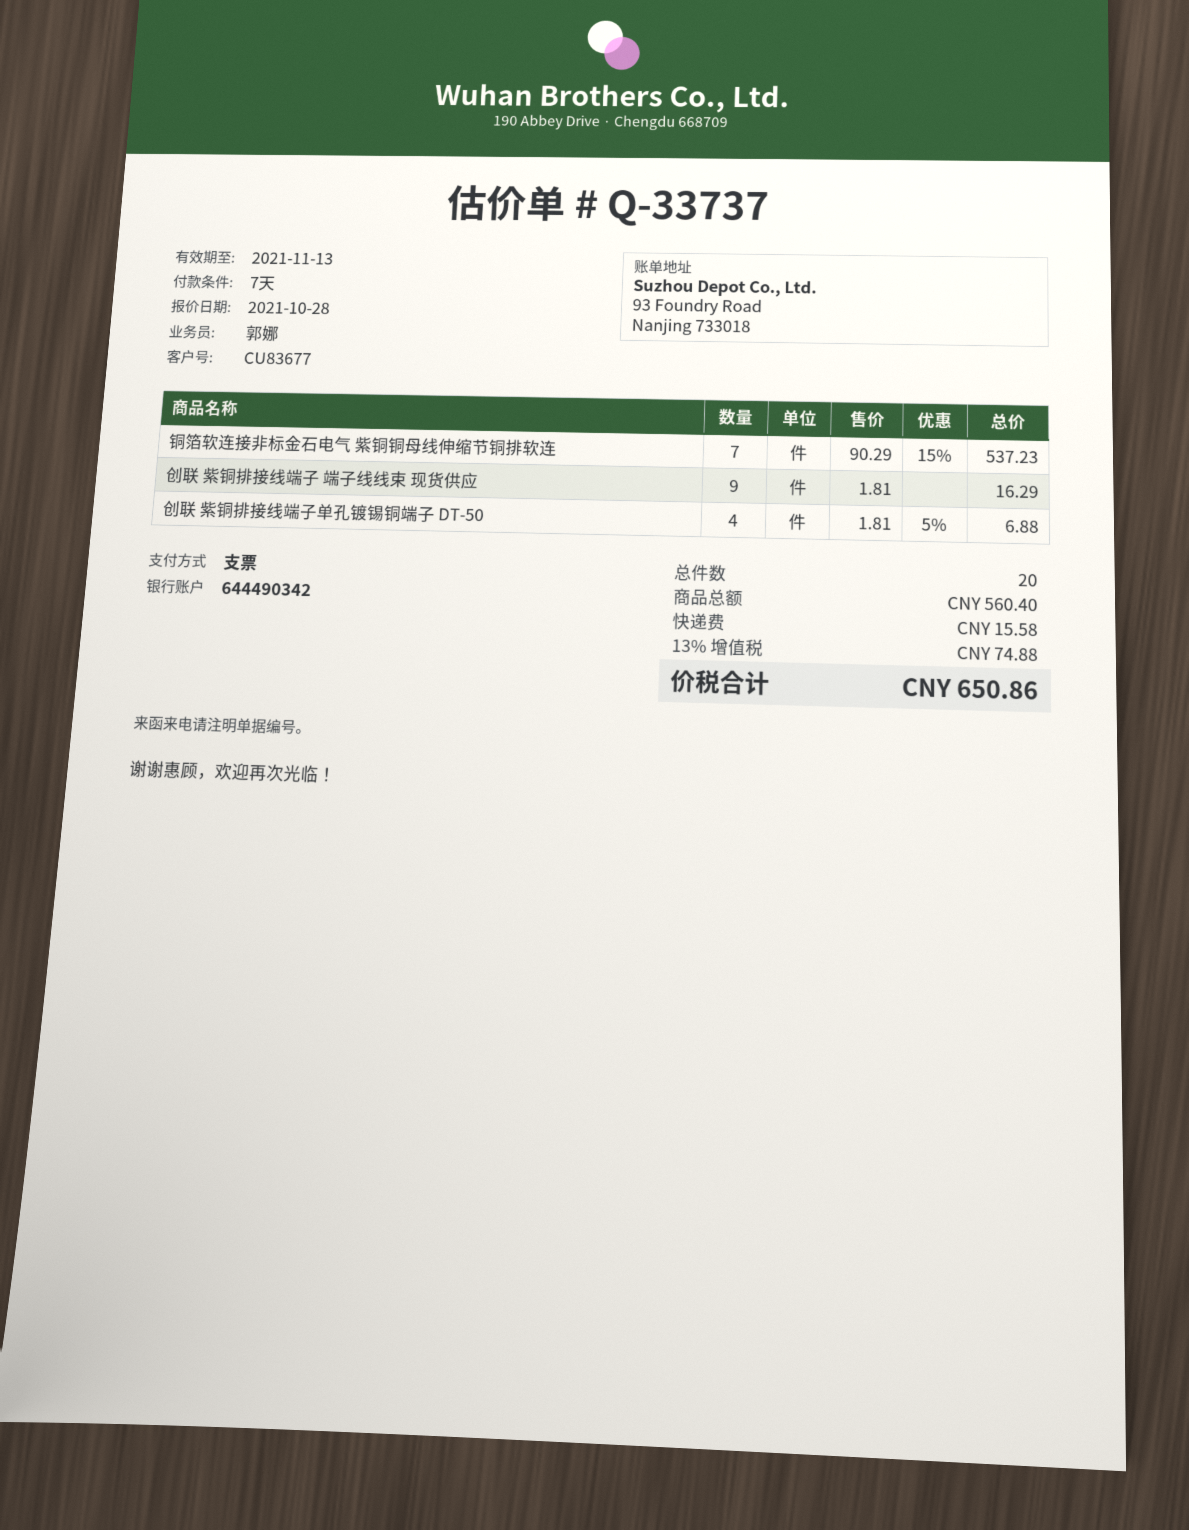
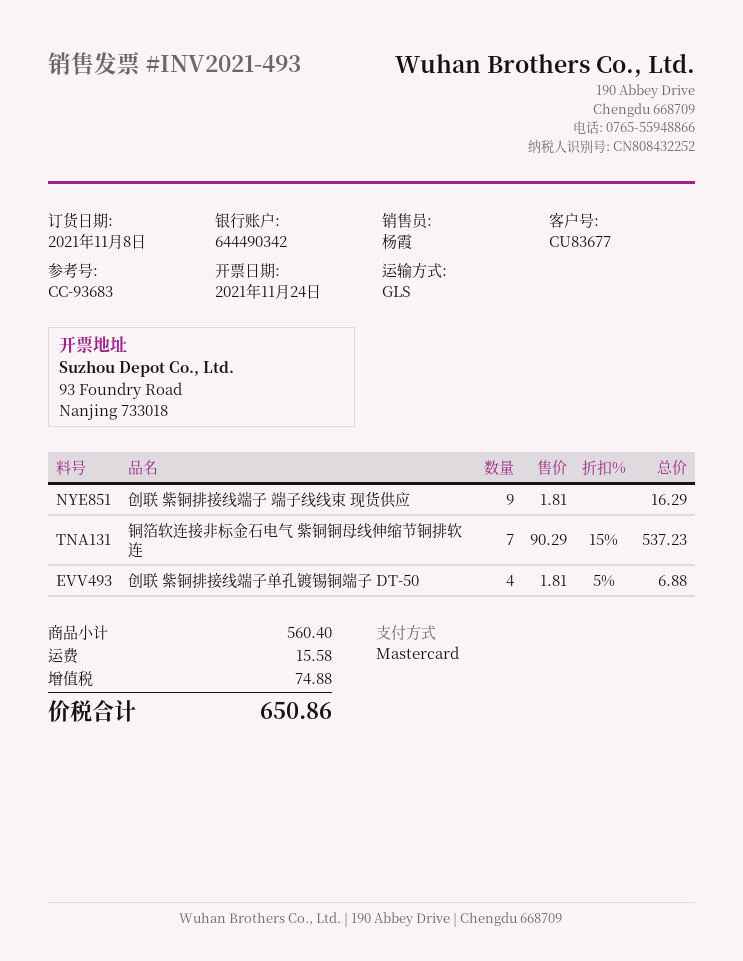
sales rep: 郭娜 -> 杨霞
payment method: cheque -> Mastercard

